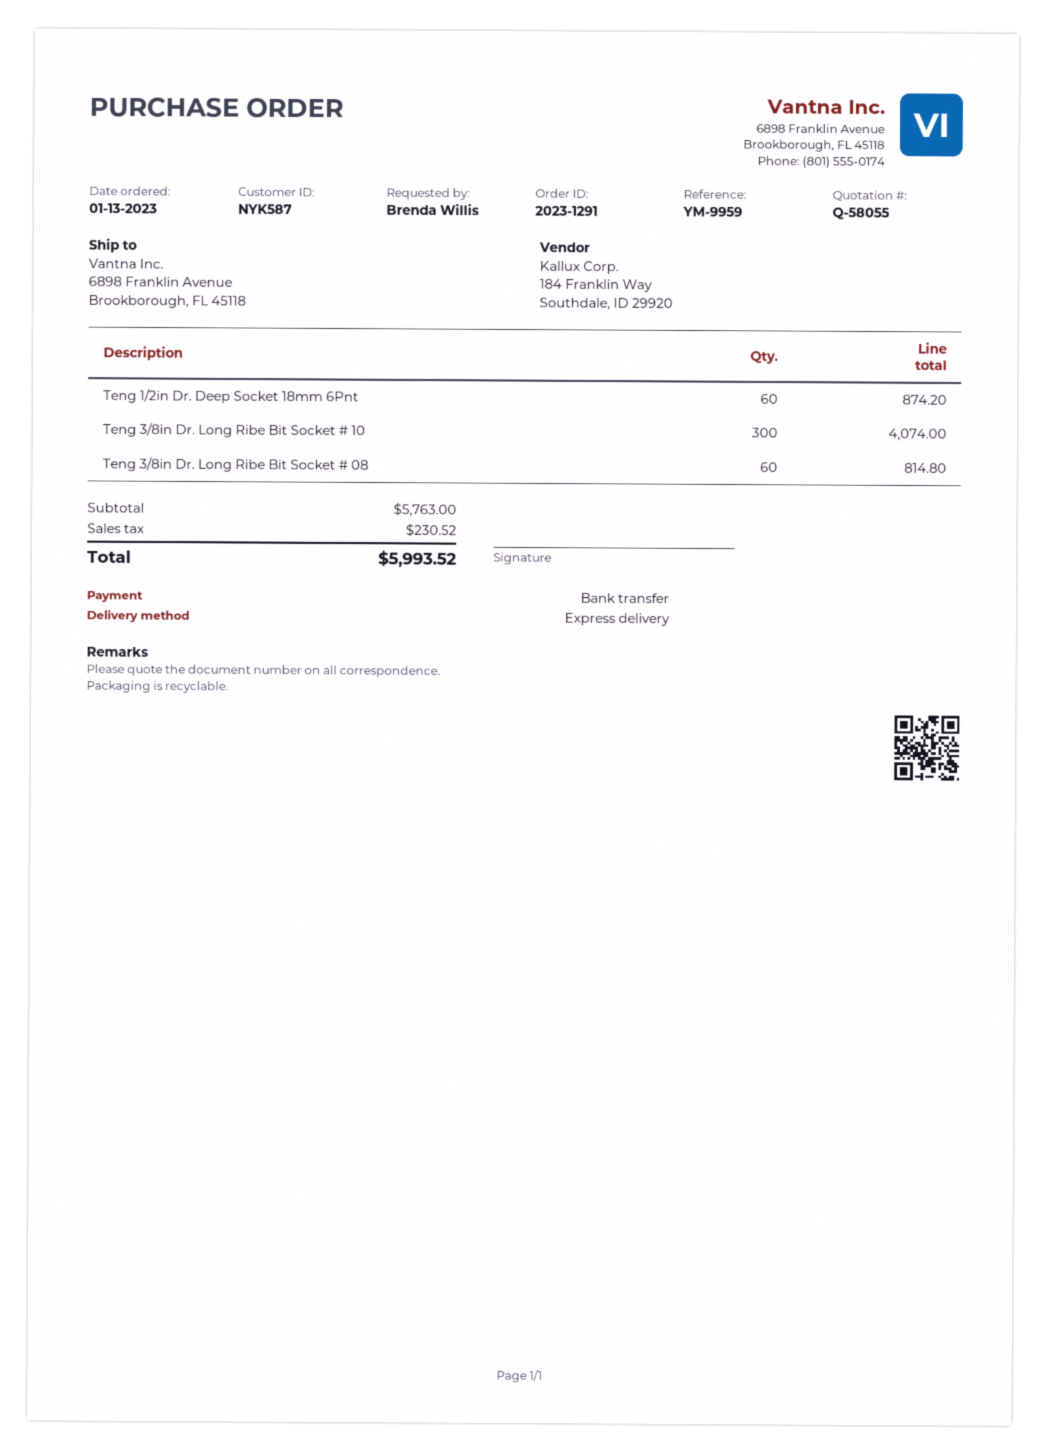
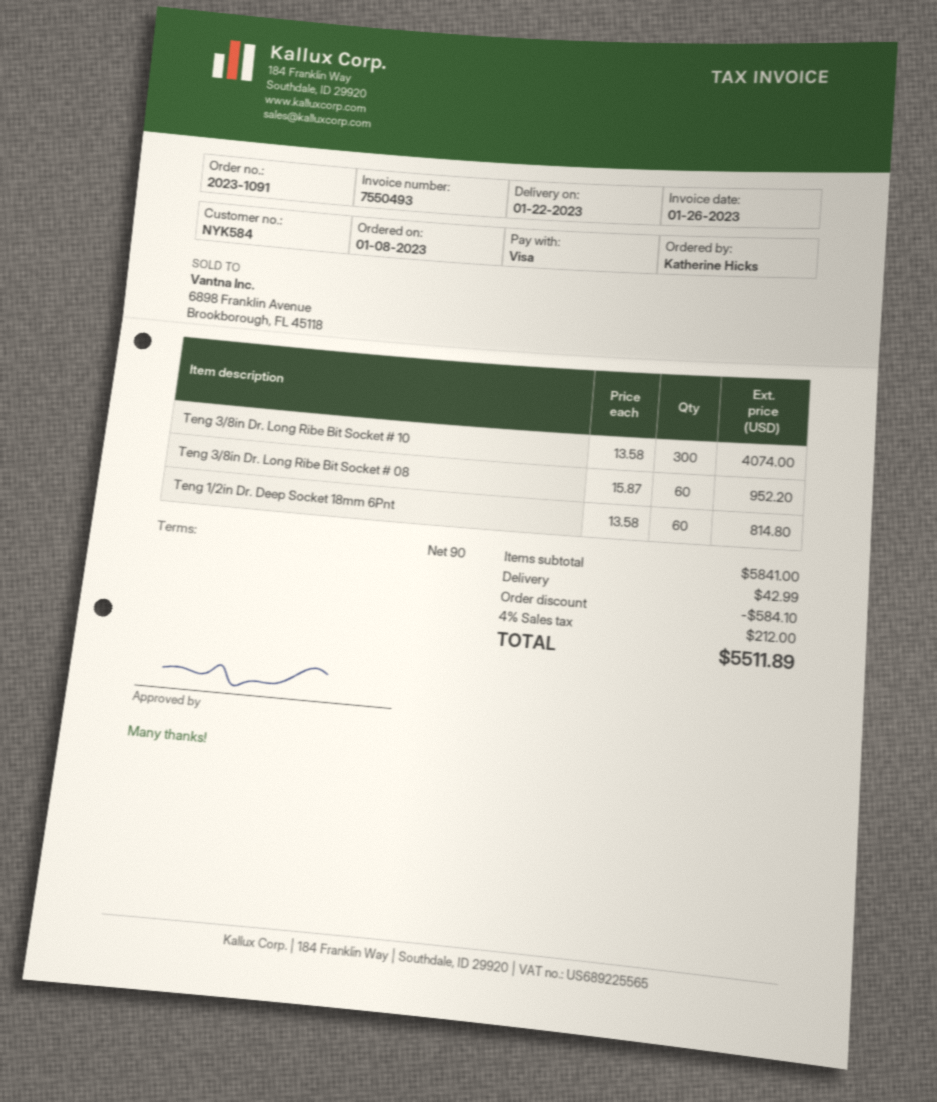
order number: 2023-1291 -> 2023-1091
order date: 2023-01-13 -> 2023-01-08
customer number: NYK587 -> NYK584
ordered by: Brenda Willis -> Katherine Hicks
payment method: bank transfer -> Visa
Teng 1/2in Dr. Deep Socket 18mm 6Pnt: 60 for 874.20 -> 60 for 814.80
Teng 3/8in Dr. Long Ribe Bit Socket # 08: 60 for 814.80 -> 60 for 952.20
subtotal: 5763.00 -> 5841.00
discount: none -> 584.10
shipping: none -> 42.99
tax: 230.52 -> 212.00
total: 5993.52 -> 5511.89

